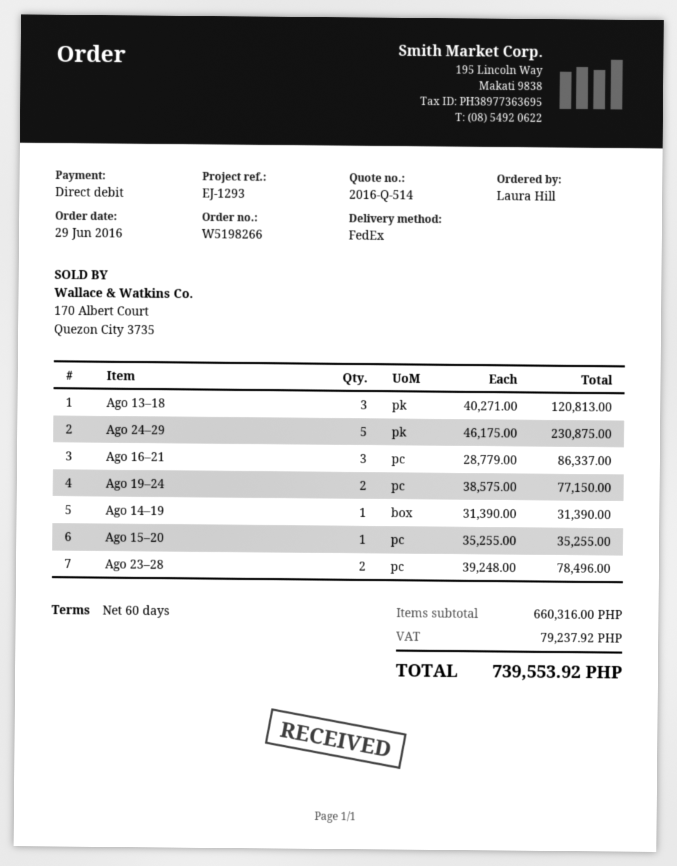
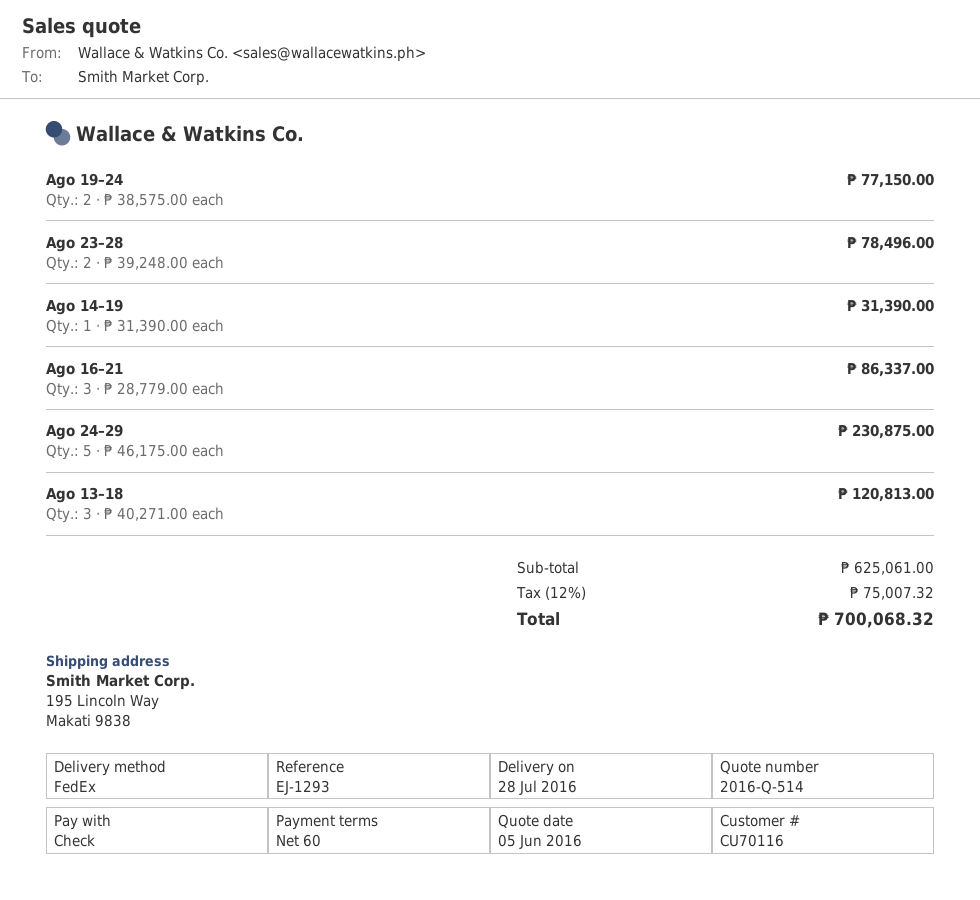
payment method: direct debit -> cheque
Ago 15–20: 1 x 35255.00 = 35255.00 -> none
subtotal: 660316.00 -> 625061.00
tax: 79237.92 -> 75007.32
total: 739553.92 -> 700068.32

